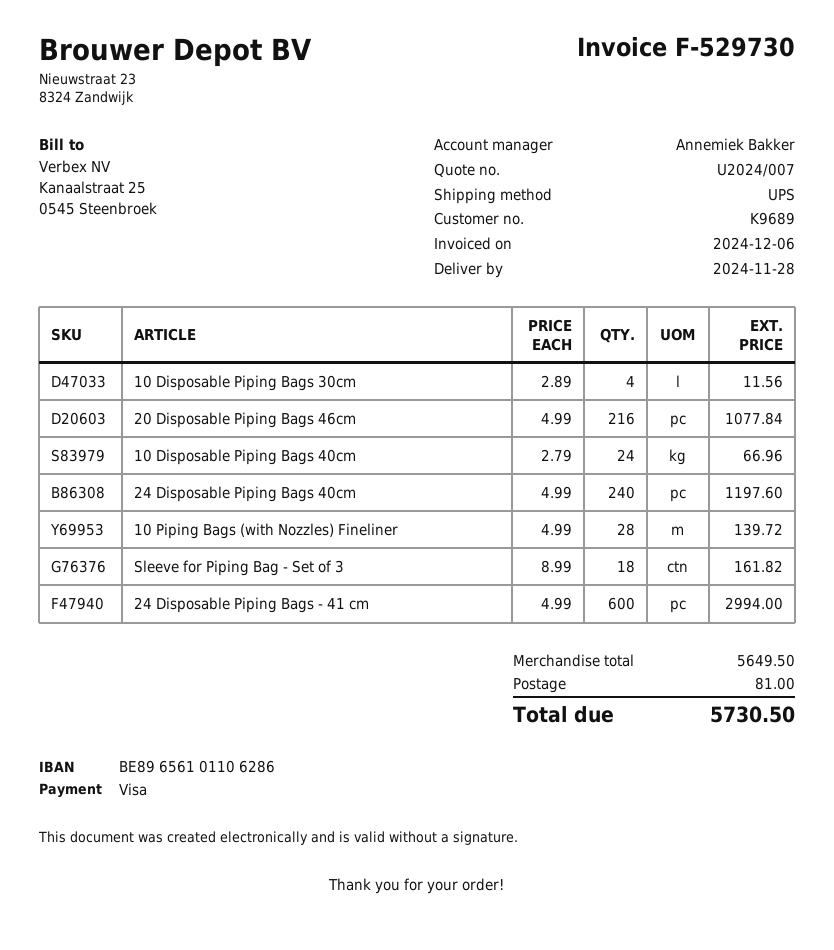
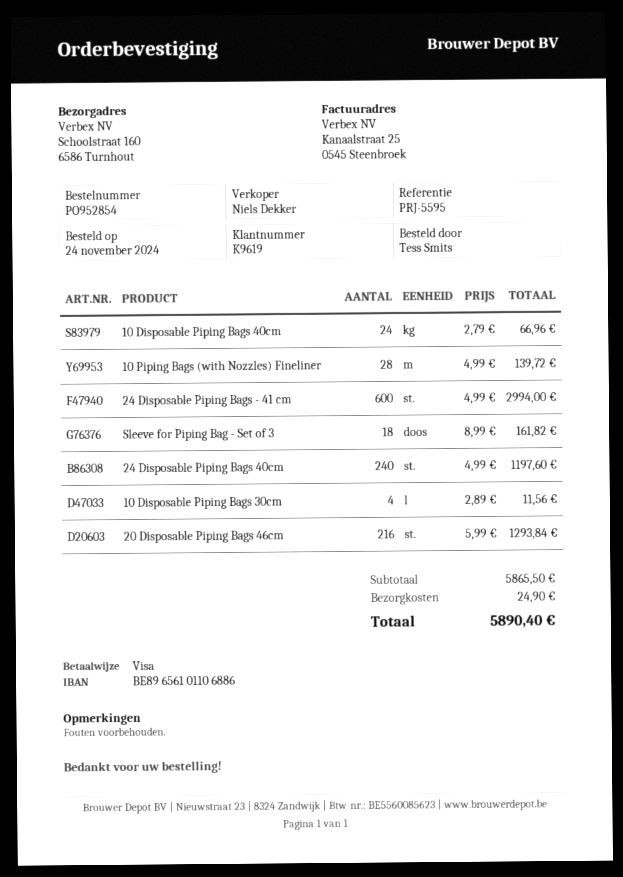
customer number: K9689 -> K9619
sales rep: Annemiek Bakker -> Niels Dekker
bank account: BE89656101106286 -> BE89656101106886
20 Disposable Piping Bags 46cm: 216 x 4.99 = 1077.84 -> 216 x 5.99 = 1293.84
subtotal: 5649.50 -> 5865.50
shipping: 81.00 -> 24.90
total: 5730.50 -> 5890.40

